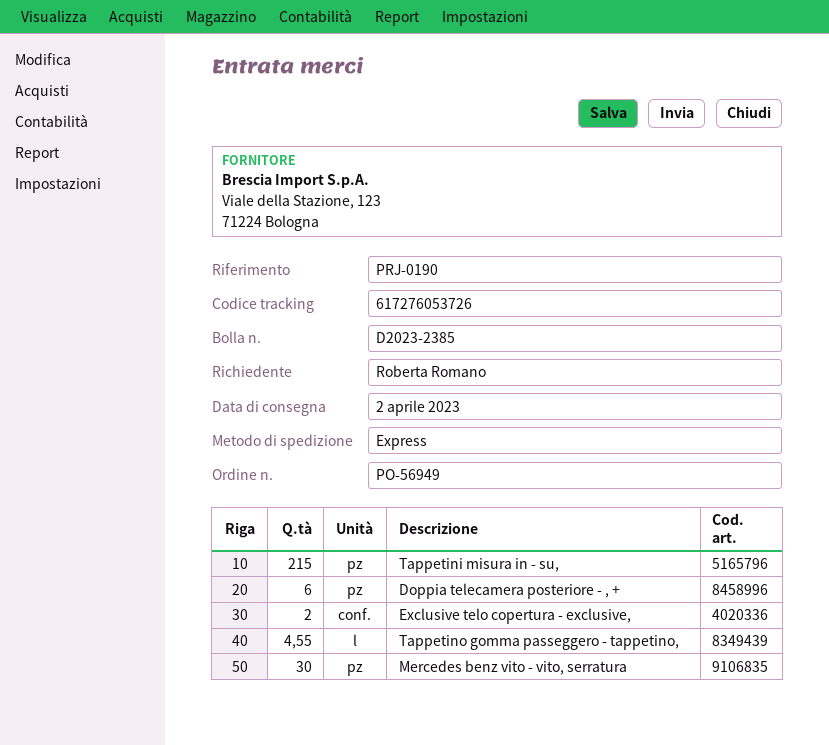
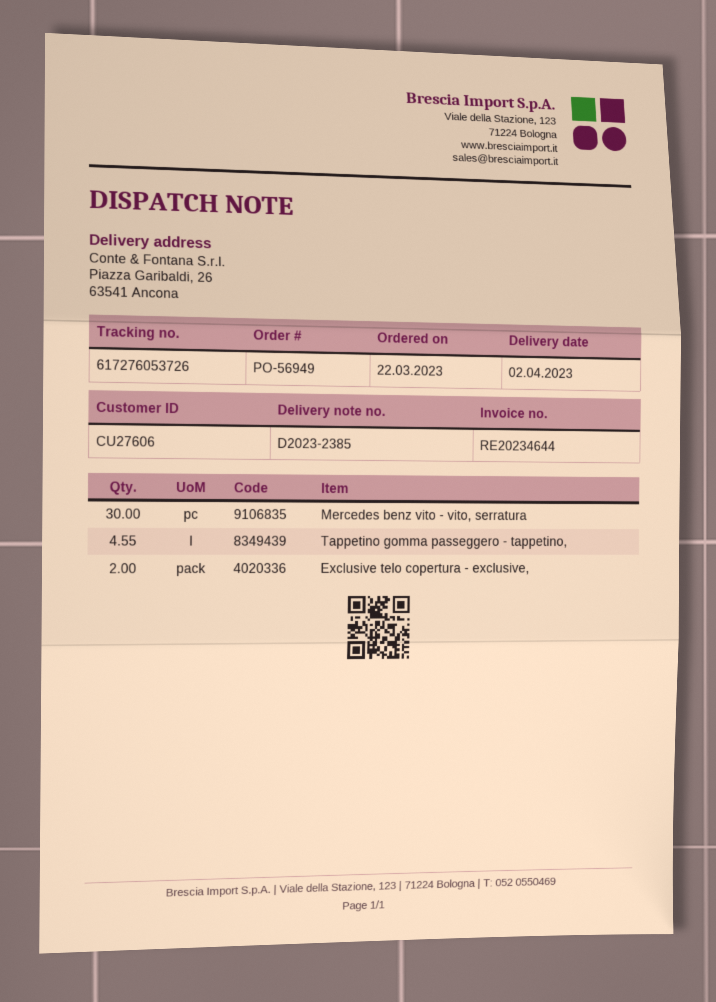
Tappetini misura in - su,: 215 -> none
Doppia telecamera posteriore - , +: 6 -> none

